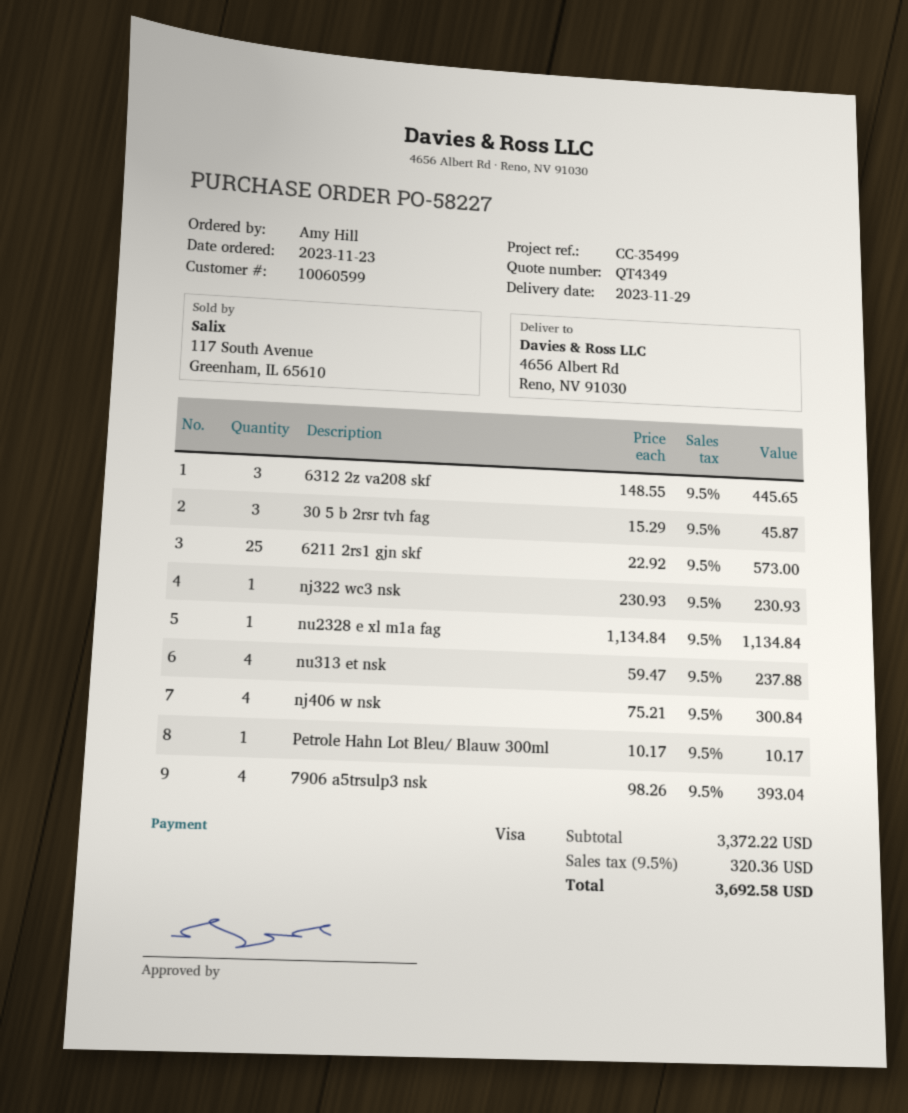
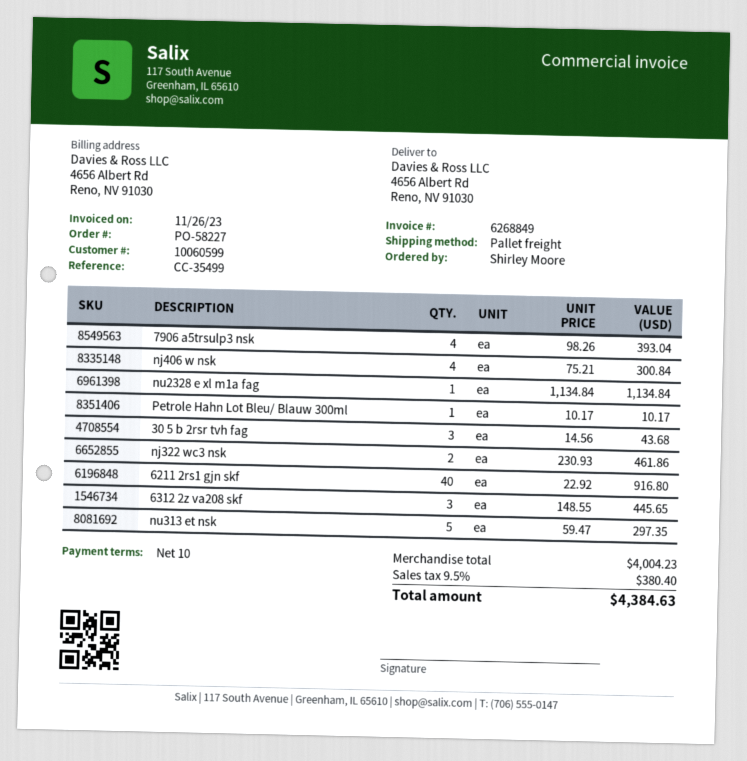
ordered by: Amy Hill -> Shirley Moore
30 5 b 2rsr tvh fag: 3 x 15.29 = 45.87 -> 3 x 14.56 = 43.68
6211 2rs1 gjn skf: 25 x 22.92 = 573.00 -> 40 x 22.92 = 916.80
nj322 wc3 nsk: 1 x 230.93 = 230.93 -> 2 x 230.93 = 461.86
nu313 et nsk: 4 x 59.47 = 237.88 -> 5 x 59.47 = 297.35
subtotal: 3372.22 -> 4004.23
tax: 9.5% = 320.36 -> 9.5% = 380.40
total: 3692.58 -> 4384.63

